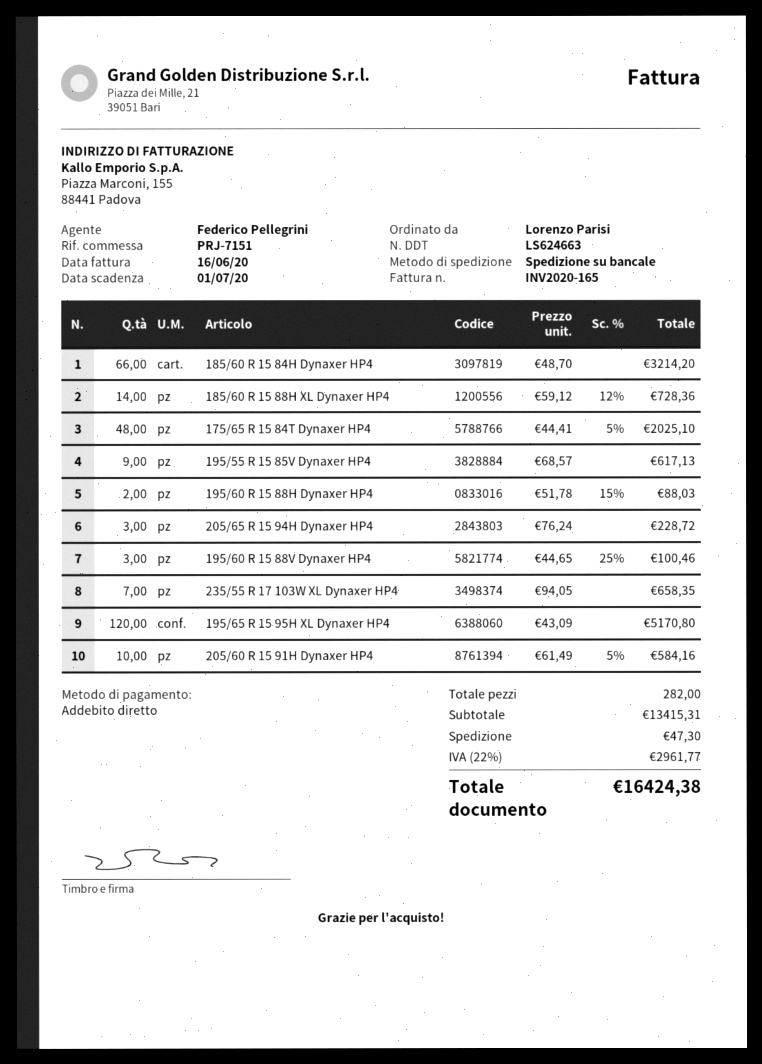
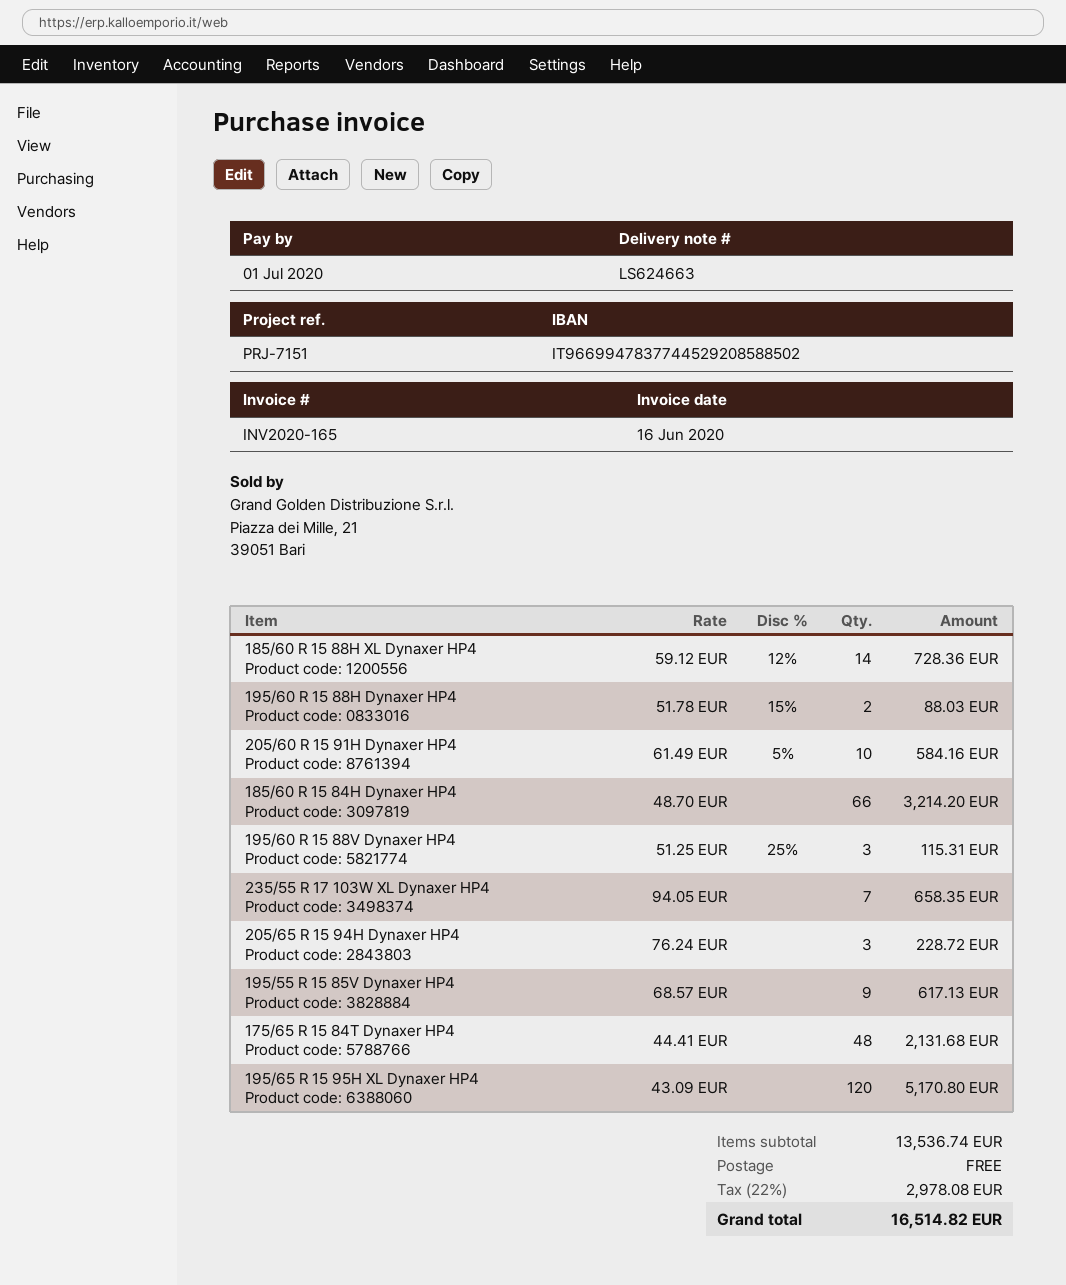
175/65 R 15 84T Dynaxer HP4: 48 x 44.41 - 5% = 2025.10 -> 48 x 44.41 = 2131.68
195/60 R 15 88V Dynaxer HP4: 3 x 44.65 - 25% = 100.46 -> 3 x 51.25 - 25% = 115.31
subtotal: 13415.31 -> 13536.74
shipping: 47.30 -> 0.00
tax: 22% = 2961.77 -> 22% = 2978.08
total: 16424.38 -> 16514.82

